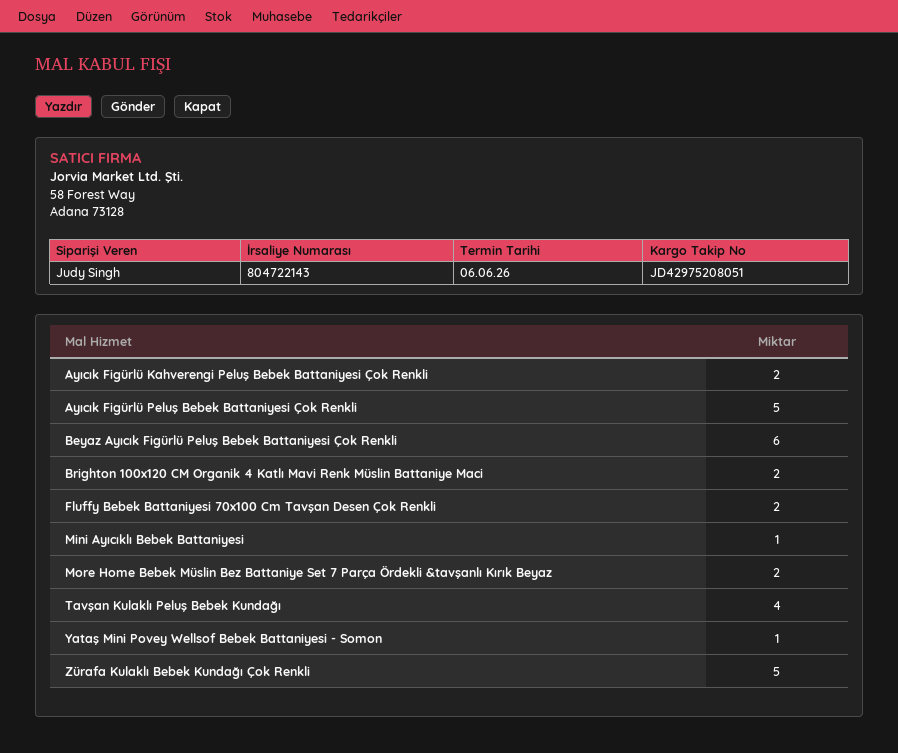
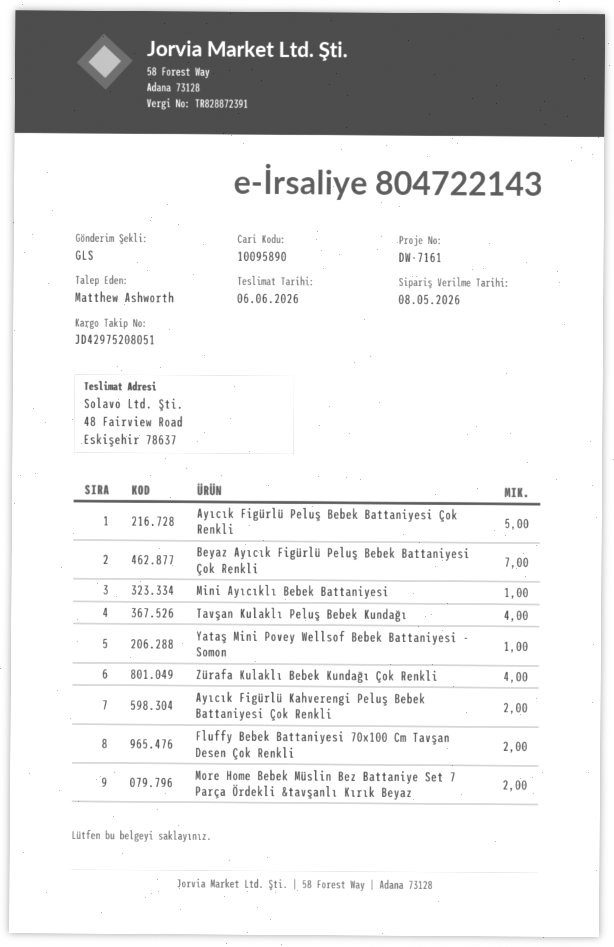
ordered by: Judy Singh -> Matthew Ashworth
Beyaz Ayıcık Figürlü Peluş Bebek Battaniyesi Çok Renkli: 6 -> 7
Brighton 100x120 CM Organik 4 Katlı Mavi Renk Müslin Battaniye Maci: 2 -> none
Zürafa Kulaklı Bebek Kundağı Çok Renkli: 5 -> 4

